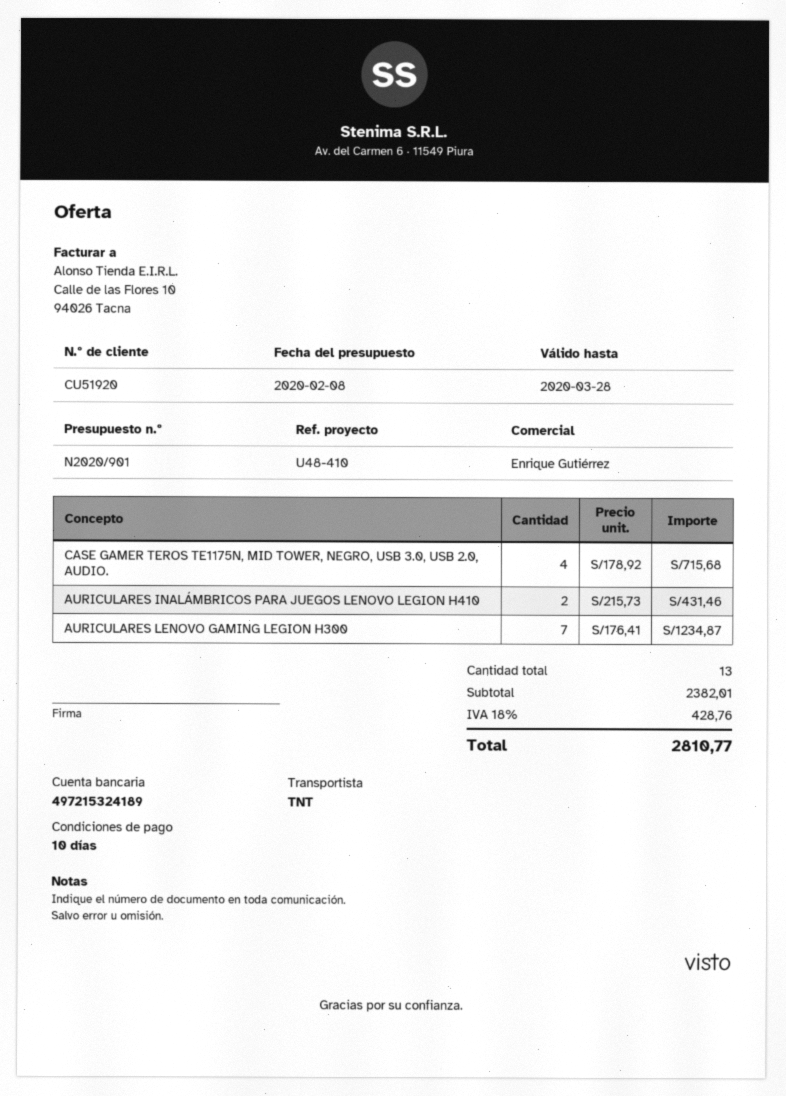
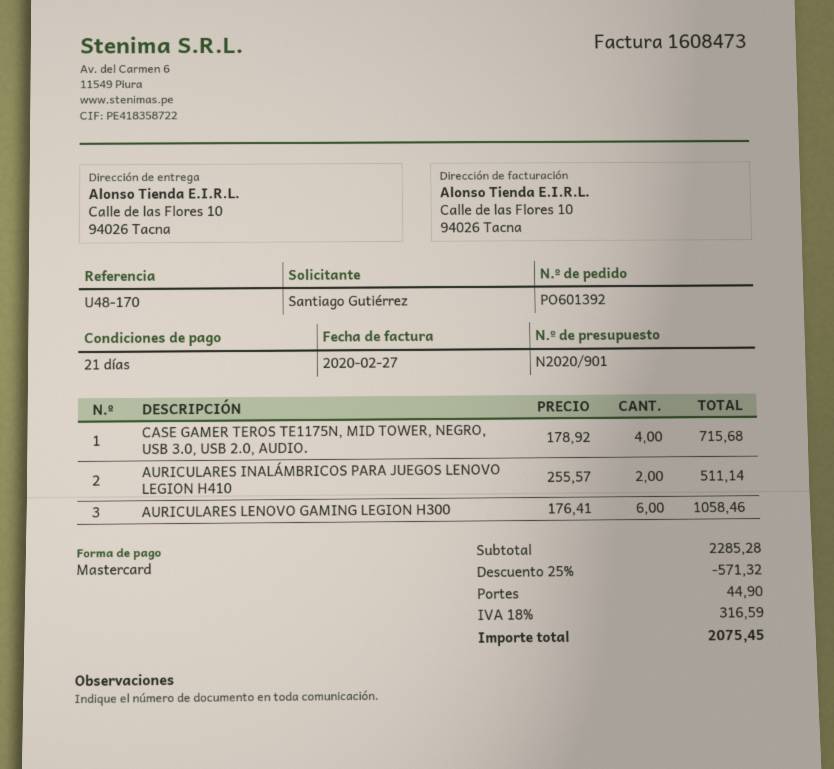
payment terms: 10 days -> 21 days
reference: U48-410 -> U48-170
AURICULARES INALÁMBRICOS PARA JUEGOS LENOVO LEGION H410: 2 x 215.73 = 431.46 -> 2 x 255.57 = 511.14
AURICULARES LENOVO GAMING LEGION H300: 7 x 176.41 = 1234.87 -> 6 x 176.41 = 1058.46
subtotal: 2382.01 -> 2285.28
discount: none -> 25% = 571.32
shipping: none -> 44.90
tax: 18% = 428.76 -> 18% = 316.59
total: 2810.77 -> 2075.45

